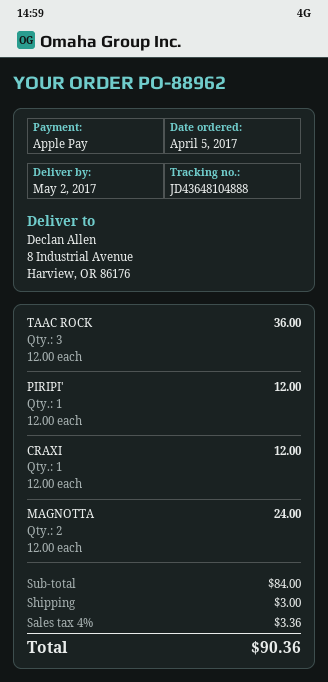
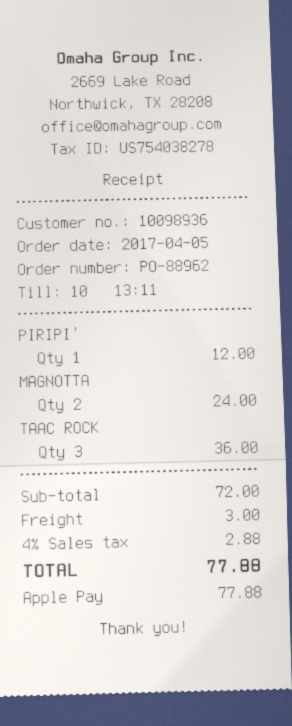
CRAXI: 1 for 12.00 -> none
subtotal: 84.00 -> 72.00
tax: 4% = 3.36 -> 4% = 2.88
total: 90.36 -> 77.88

